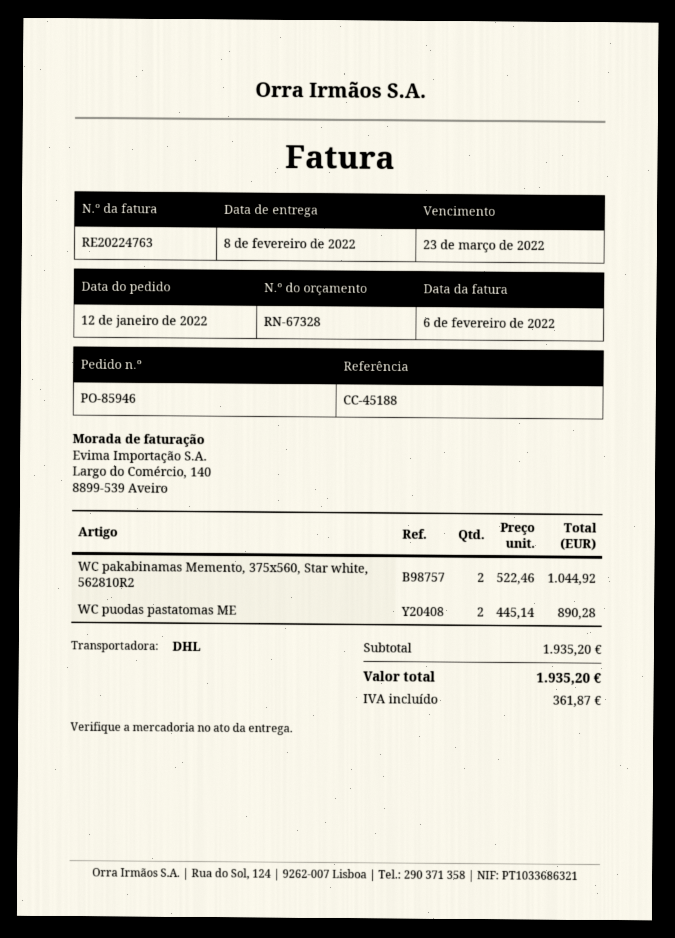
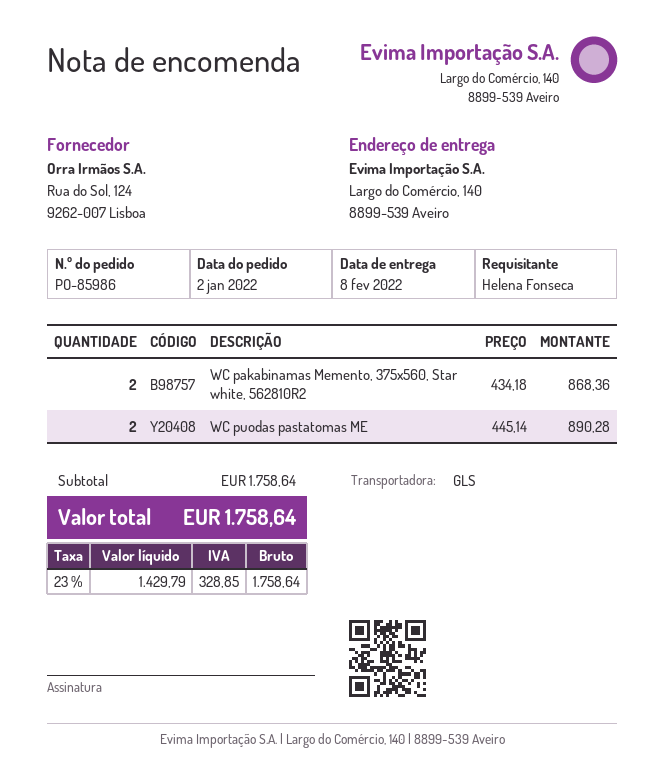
order number: PO-85946 -> PO-85986
order date: 2022-01-12 -> 2022-01-02
shipping method: DHL -> GLS
WC pakabinamas Memento, 375x560, Star white, 562810R2: 2 x 522.46 = 1044.92 -> 2 x 434.18 = 868.36
subtotal: 1935.20 -> 1758.64
tax: 361.87 -> 328.85
total: 1935.20 -> 1758.64

